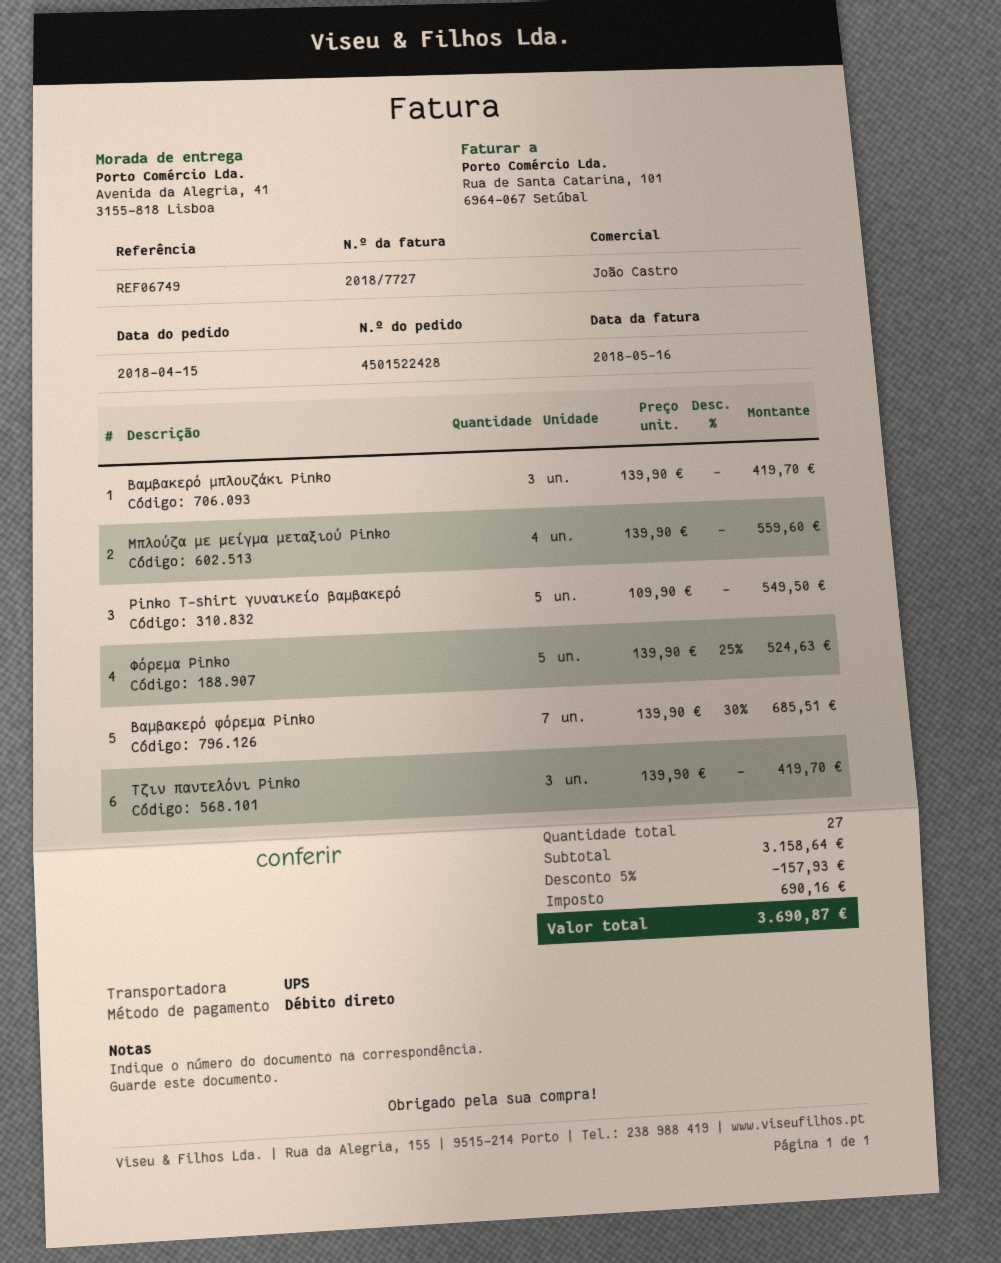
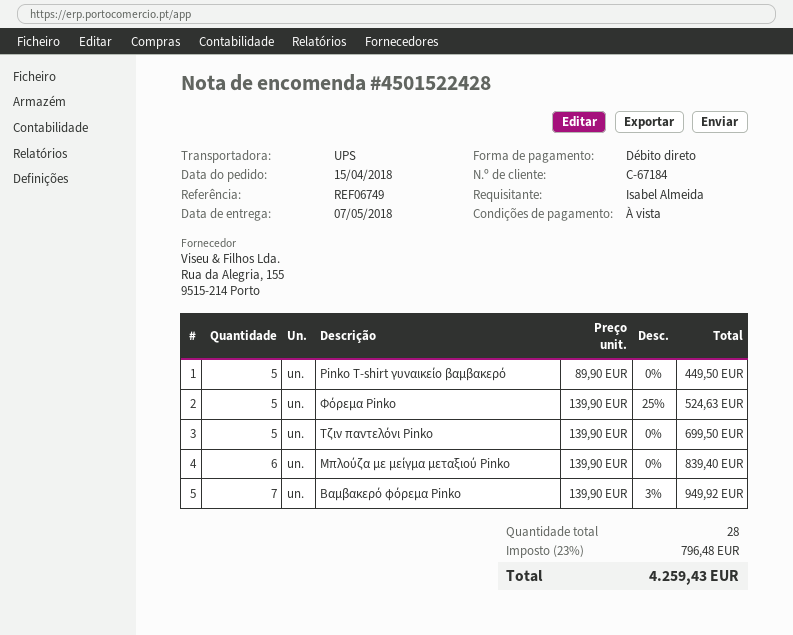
Βαμβακερό μπλουζάκι Pinko: 3 x 139.90 = 419.70 -> none
Μπλούζα με μείγμα μεταξιού Pinko: 4 x 139.90 = 559.60 -> 6 x 139.90 = 839.40
Pinko T-shirt γυναικείο βαμβακερό: 5 x 109.90 = 549.50 -> 5 x 89.90 = 449.50
Βαμβακερό φόρεμα Pinko: 7 x 139.90 - 30% = 685.51 -> 7 x 139.90 - 3% = 949.92
Τζιν παντελόνι Pinko: 3 x 139.90 = 419.70 -> 5 x 139.90 = 699.50
total quantity: 27 -> 28
discount: 5% = 157.93 -> none
tax: 690.16 -> 796.48
total: 3690.87 -> 4259.43

